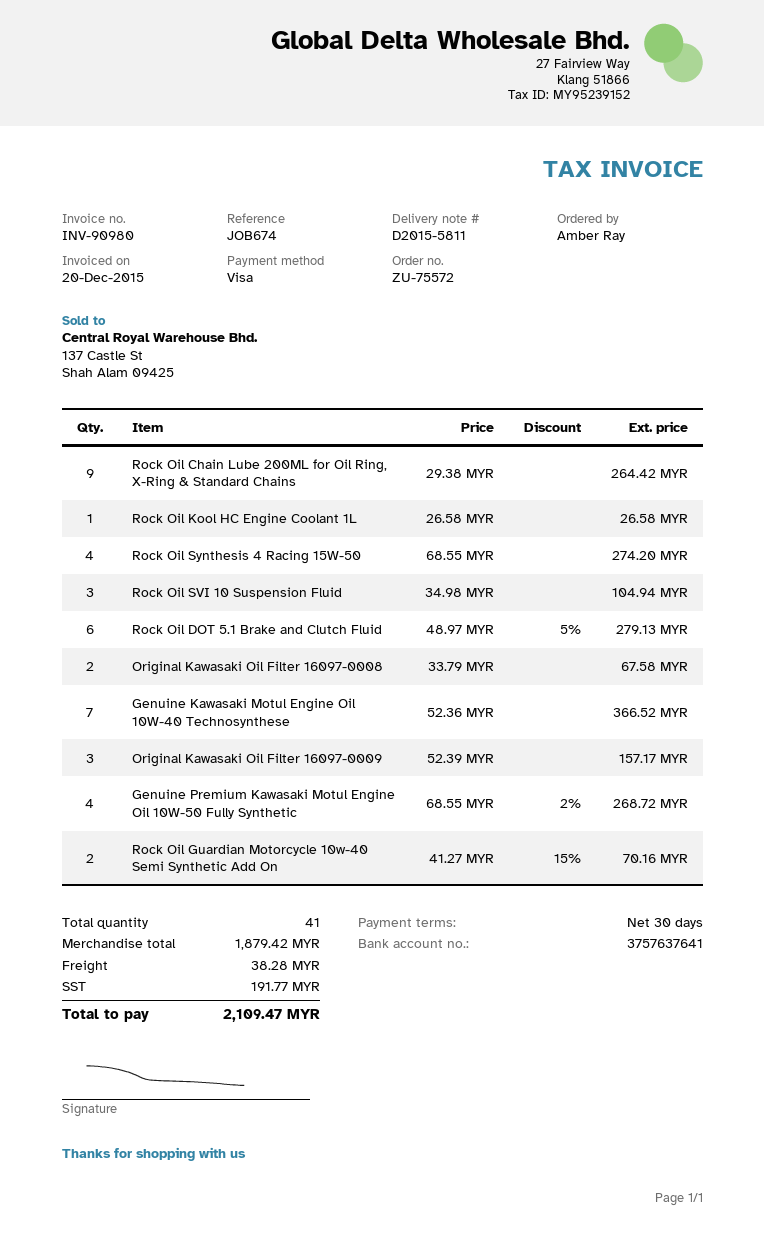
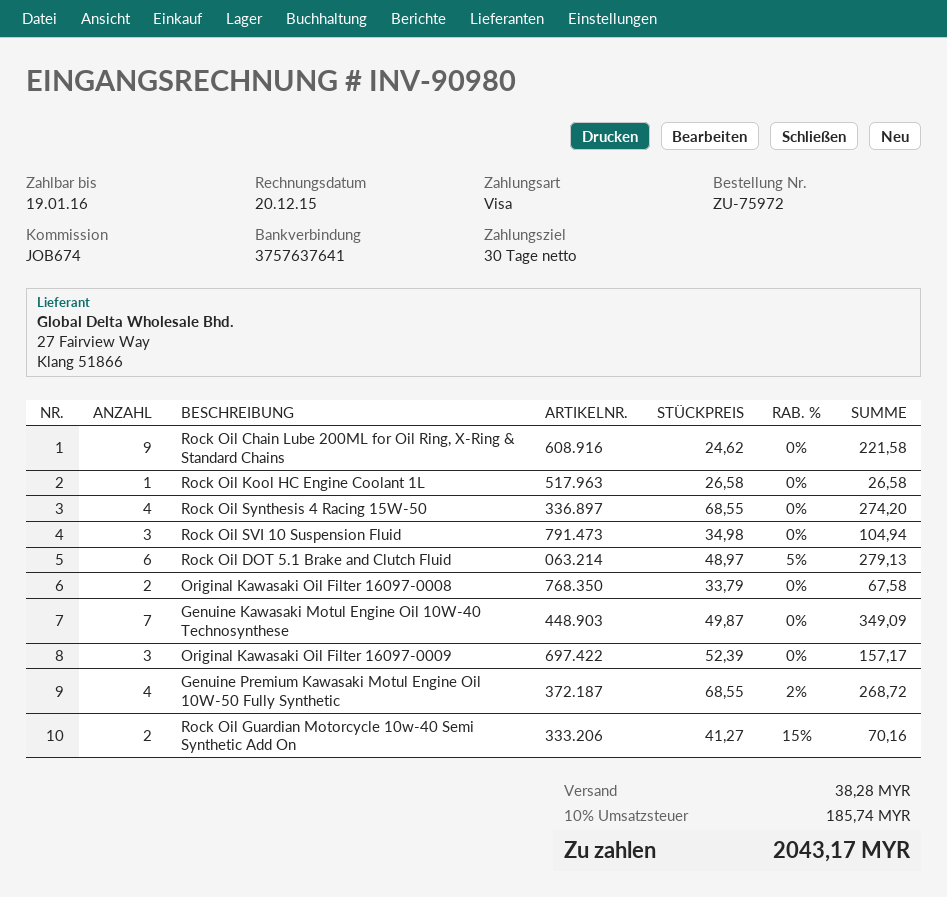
order number: ZU-75572 -> ZU-75972
Rock Oil Chain Lube 200ML for Oil Ring, X-Ring & Standard Chains: 9 x 29.38 = 264.42 -> 9 x 24.62 = 221.58
Genuine Kawasaki Motul Engine Oil 10W-40 Technosynthese: 7 x 52.36 = 366.52 -> 7 x 49.87 = 349.09
tax: 191.77 -> 185.74
total: 2109.47 -> 2043.17

